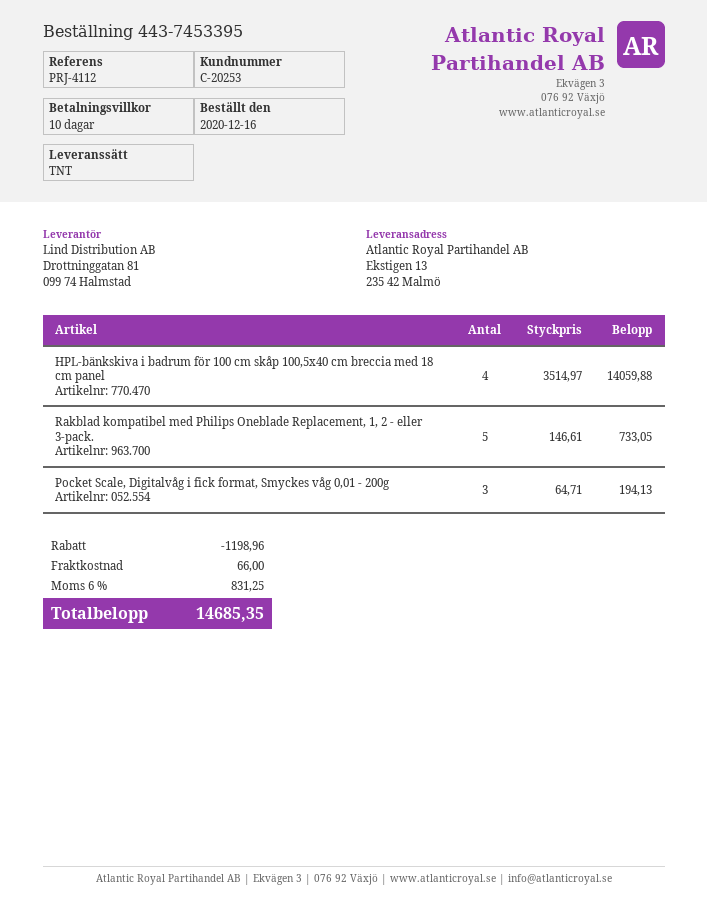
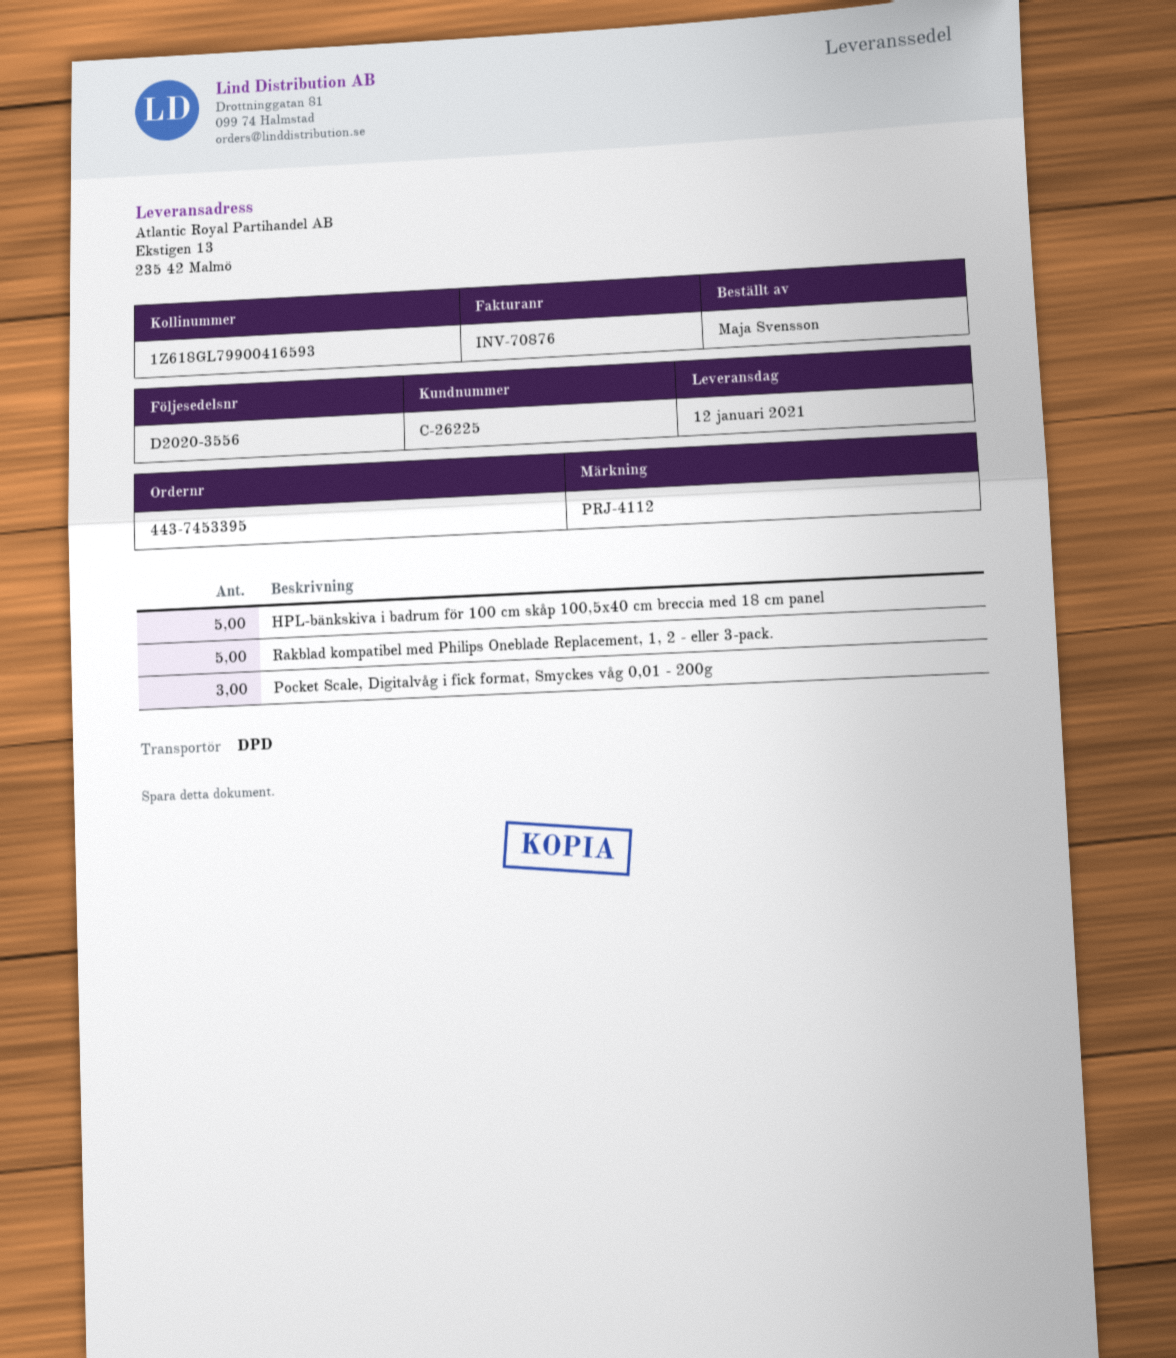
customer number: C-20253 -> C-26225
shipping method: TNT -> DPD
HPL-bänkskiva i badrum för 100 cm skåp 100,5x40 cm breccia med 18 cm panel: 4 -> 5

